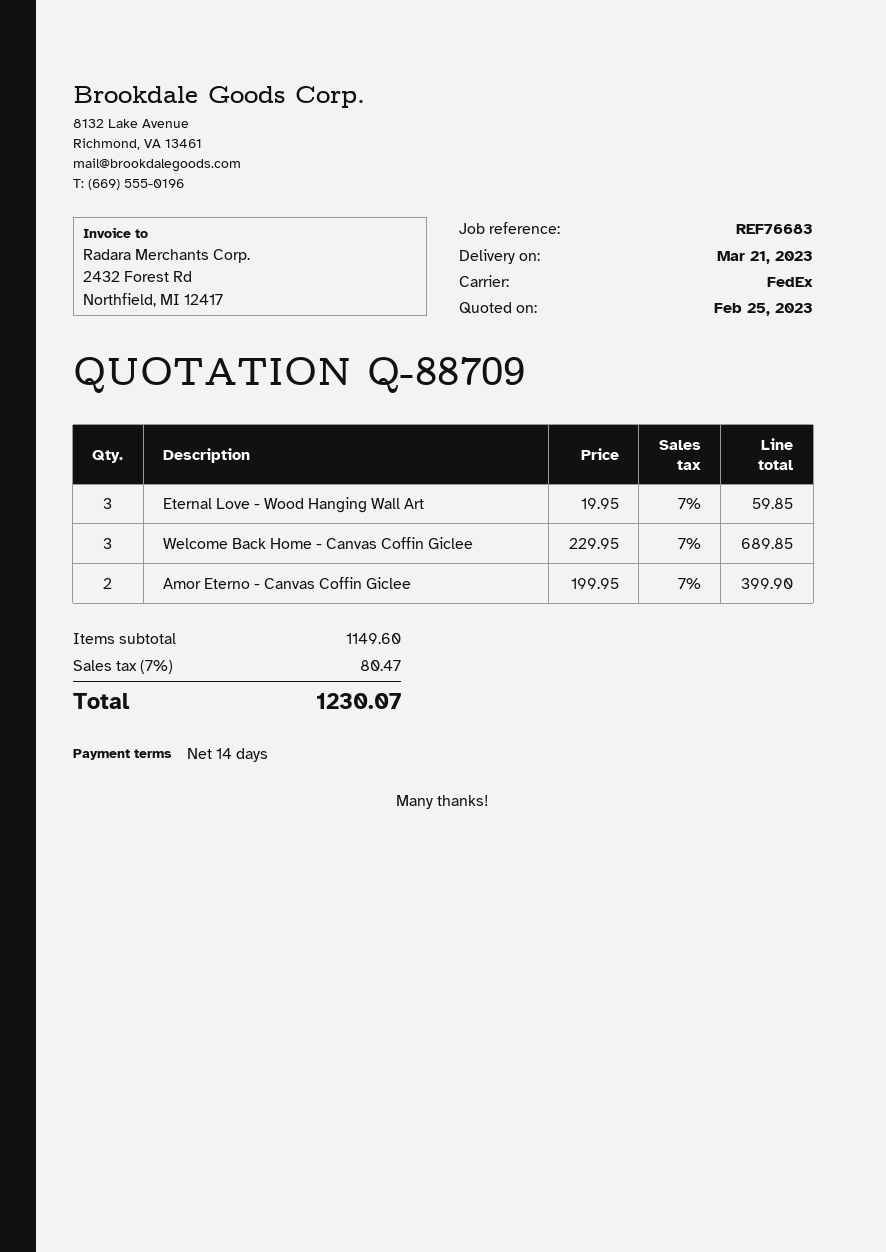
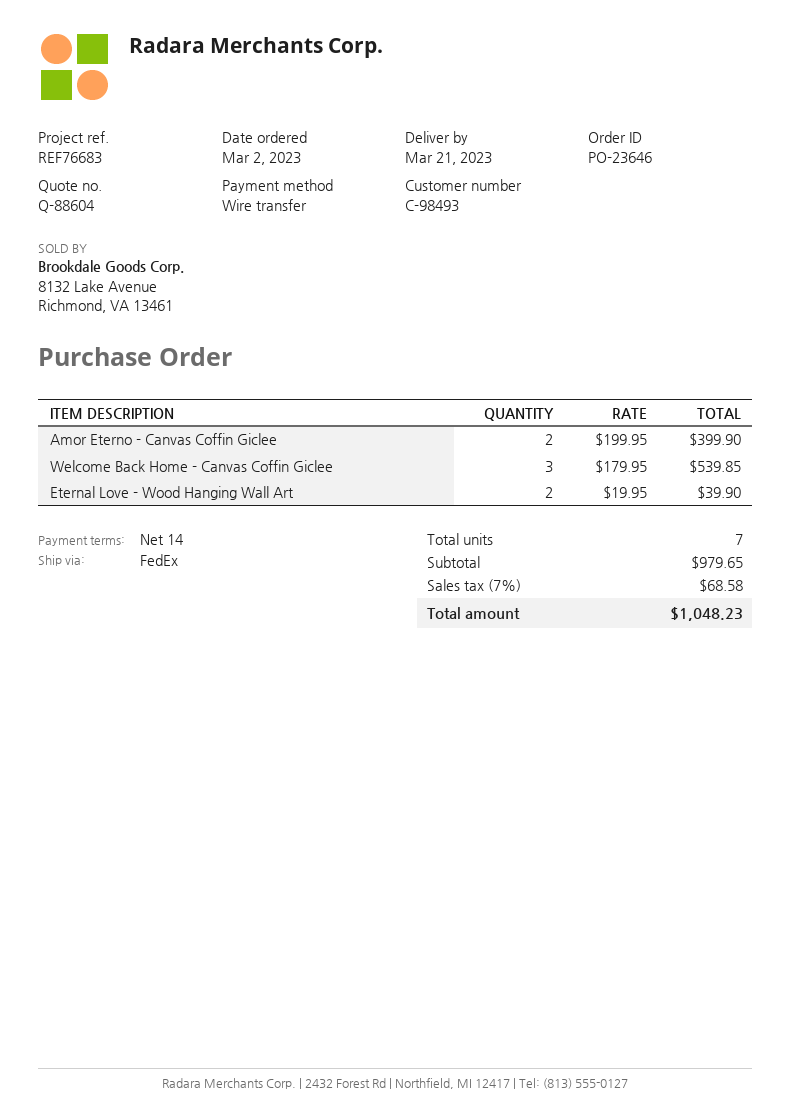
quote number: Q-88709 -> Q-88604
Eternal Love - Wood Hanging Wall Art: 3 x 19.95 = 59.85 -> 2 x 19.95 = 39.90
Welcome Back Home - Canvas Coffin Giclee: 3 x 229.95 = 689.85 -> 3 x 179.95 = 539.85
subtotal: 1149.60 -> 979.65
tax: 7% = 80.47 -> 7% = 68.58
total: 1230.07 -> 1048.23

